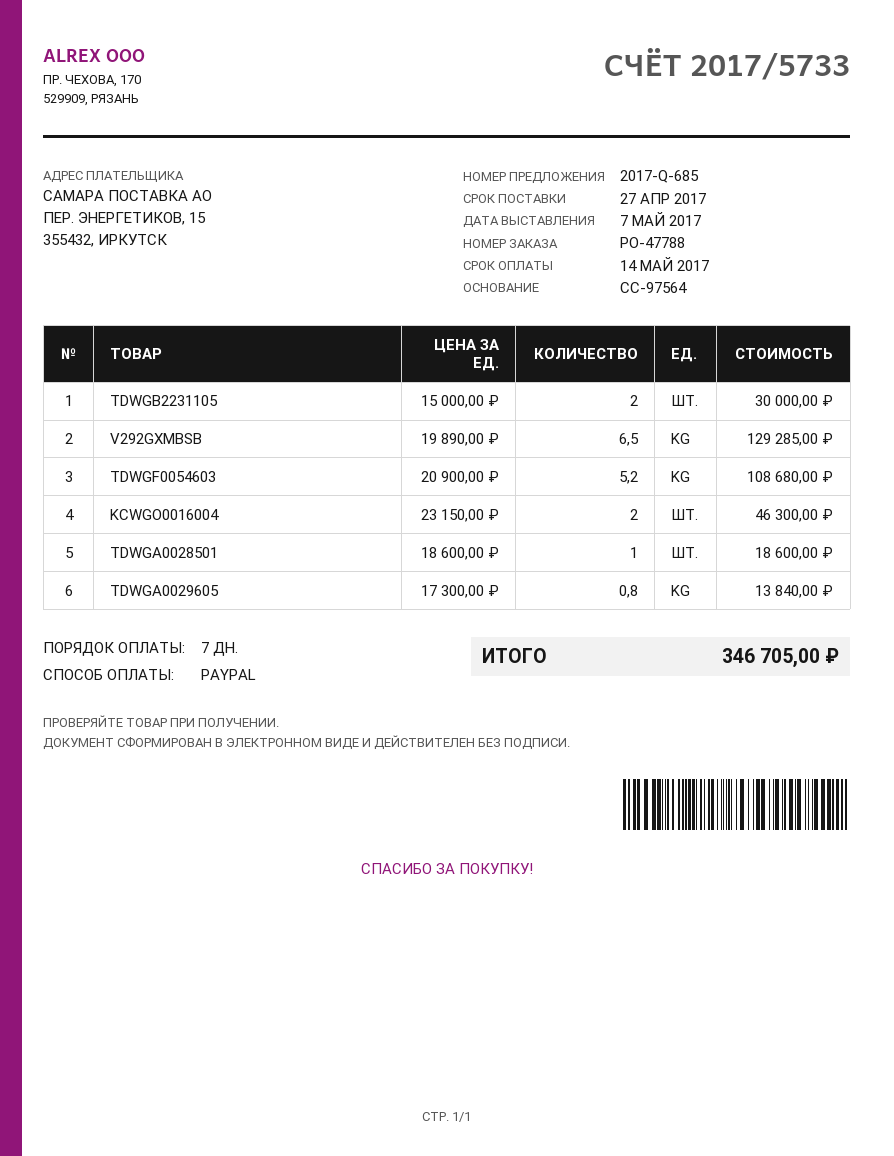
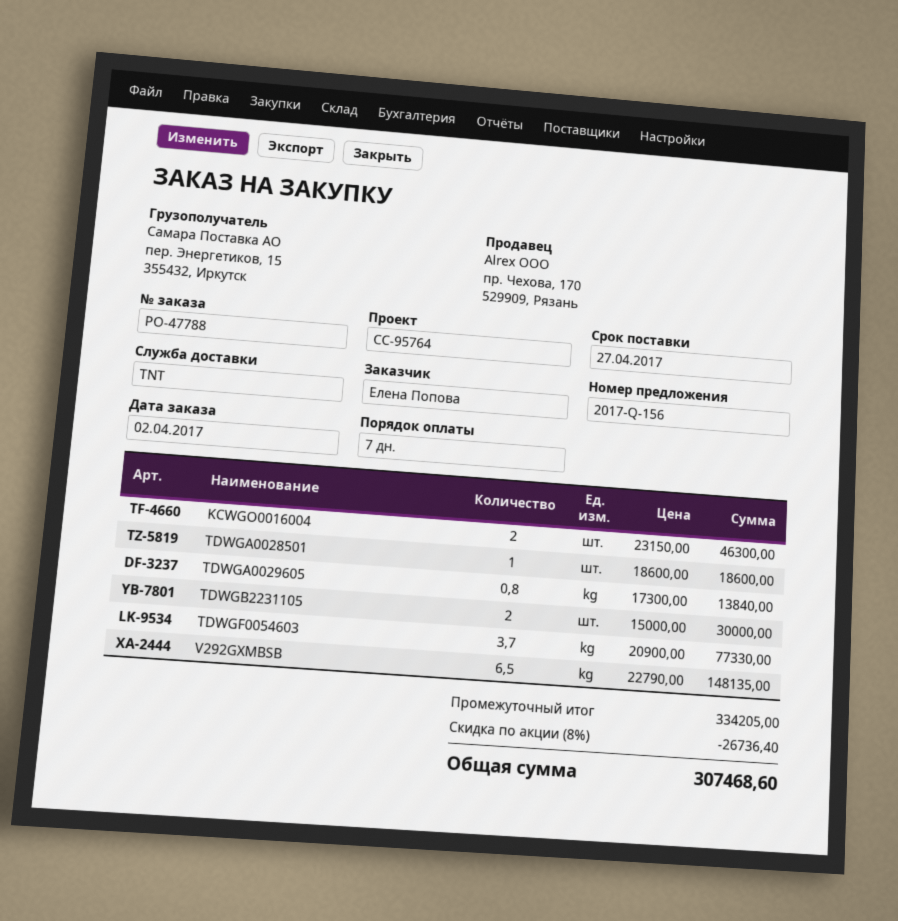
quote number: 2017-Q-685 -> 2017-Q-156
reference: CC-97564 -> CC-95764
V292GXMBSB: 6.5 x 19890.00 = 129285.00 -> 6.5 x 22790.00 = 148135.00
TDWGF0054603: 5.2 x 20900.00 = 108680.00 -> 3.7 x 20900.00 = 77330.00
discount: none -> 8% = 26736.40
total: 346705.00 -> 307468.60

